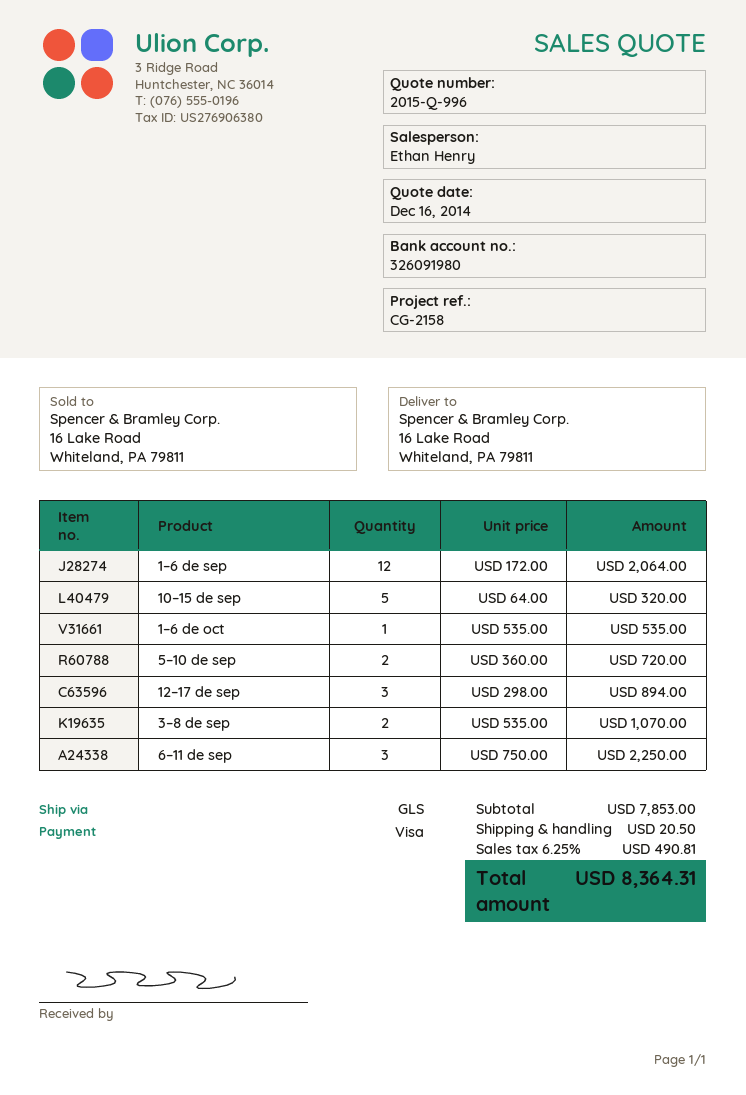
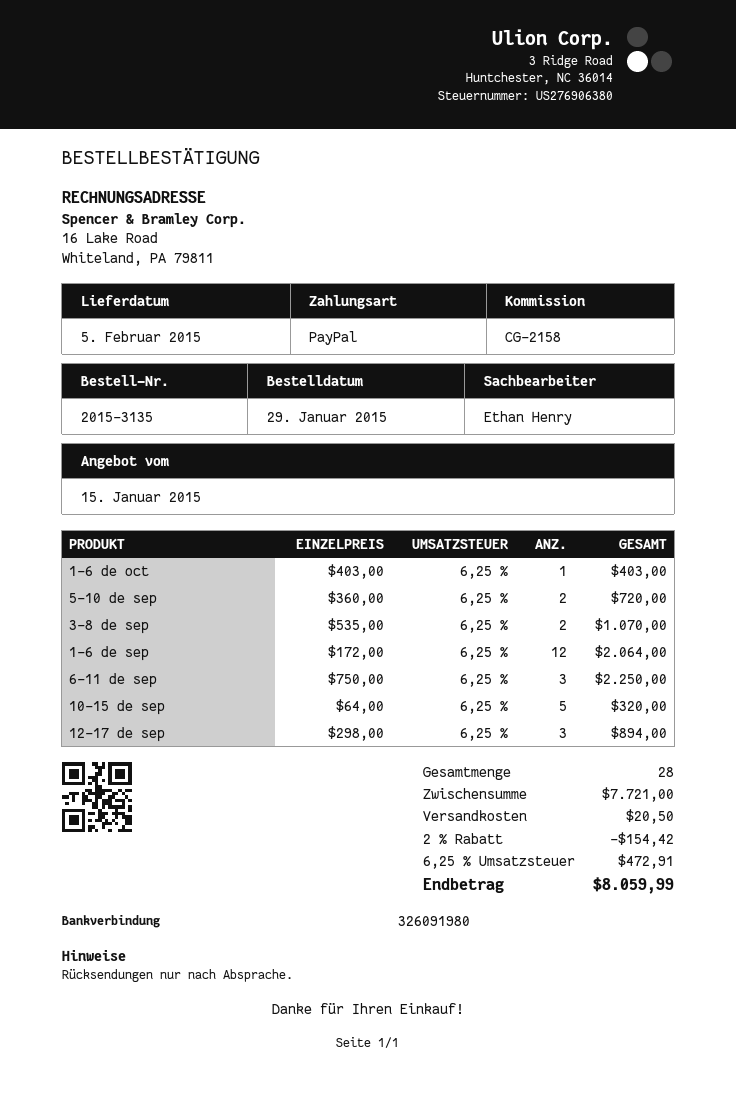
quote date: 2014-12-16 -> 2015-01-15
payment method: Visa -> PayPal
1–6 de oct: 1 x 535.00 = 535.00 -> 1 x 403.00 = 403.00
subtotal: 7853.00 -> 7721.00
discount: none -> 2% = 154.42
tax: 6.25% = 490.81 -> 6.25% = 472.91
total: 8364.31 -> 8059.99

